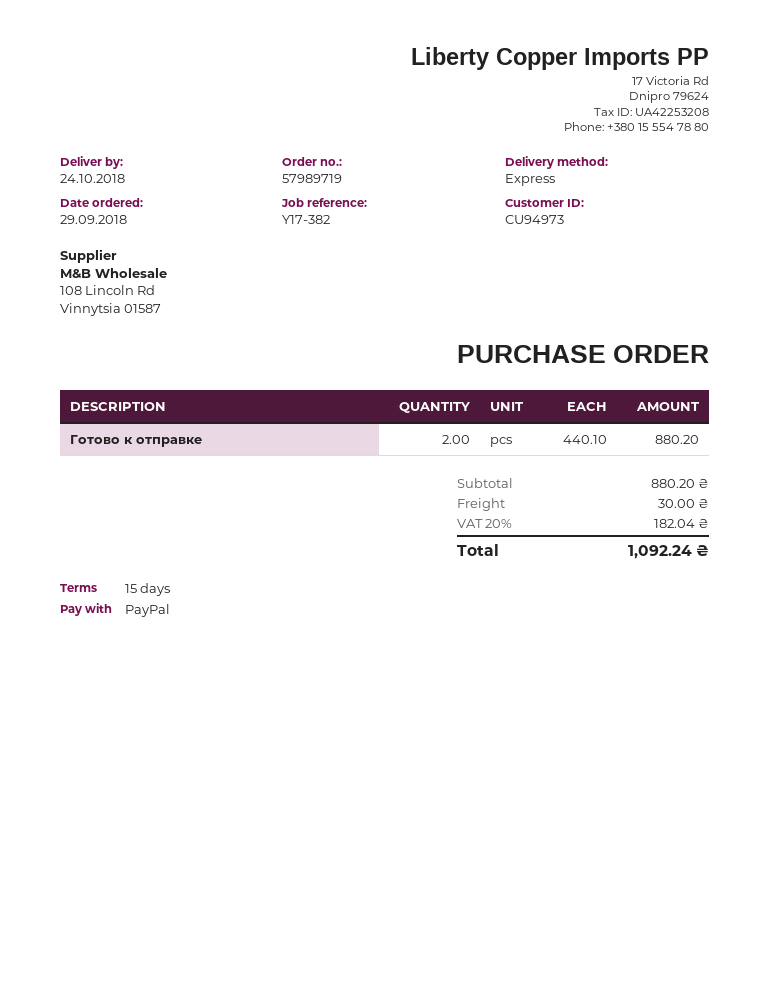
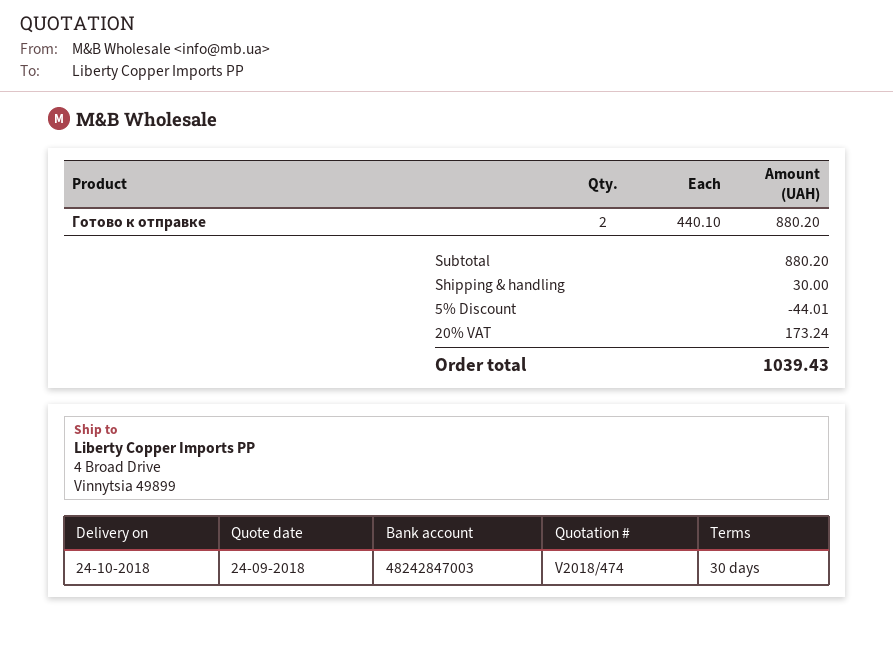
payment terms: 15 days -> 30 days
discount: none -> 5% = 44.01
tax: 20% = 182.04 -> 20% = 173.24
total: 1092.24 -> 1039.43

